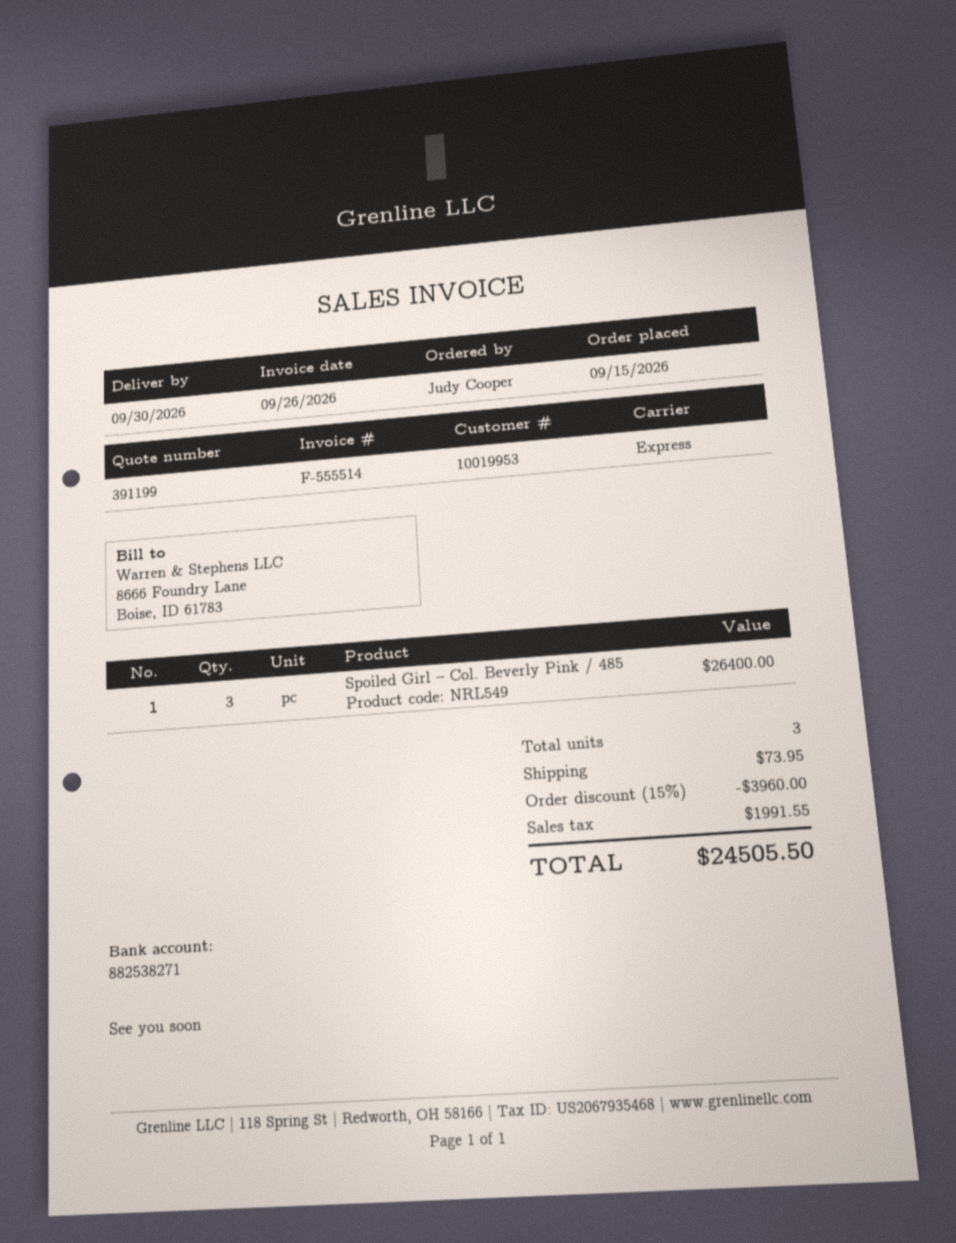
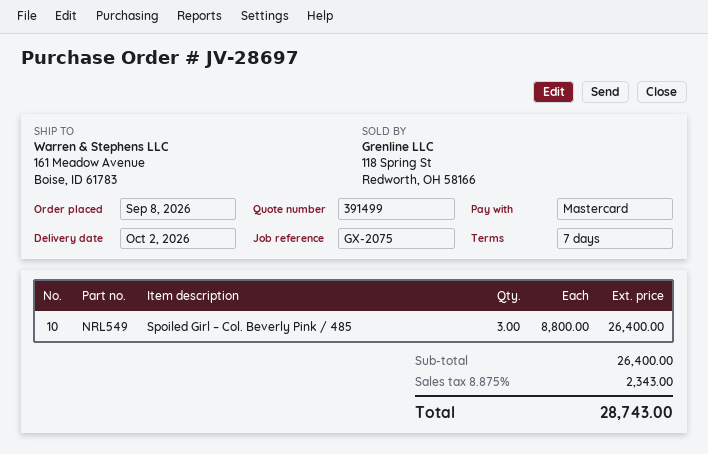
quote number: 391199 -> 391499
order date: 2026-09-15 -> 2026-09-08
delivery date: 2026-09-30 -> 2026-10-02
discount: 15% = 3960.00 -> none
shipping: 73.95 -> none
tax: 1991.55 -> 2343.00
total: 24505.50 -> 28743.00

